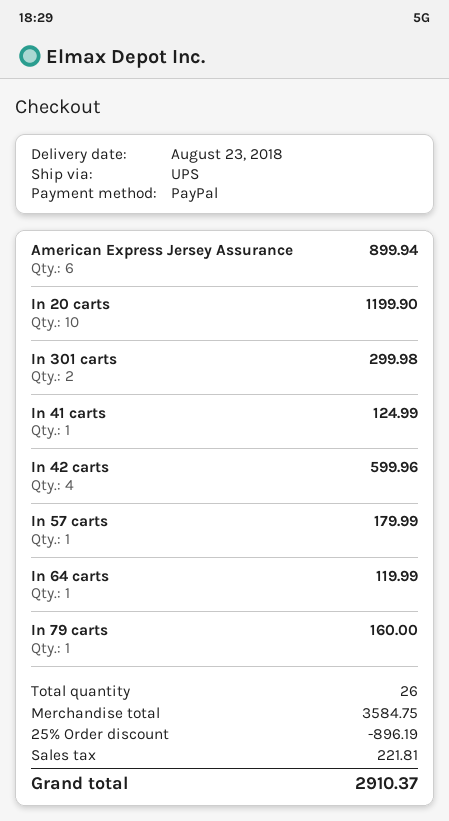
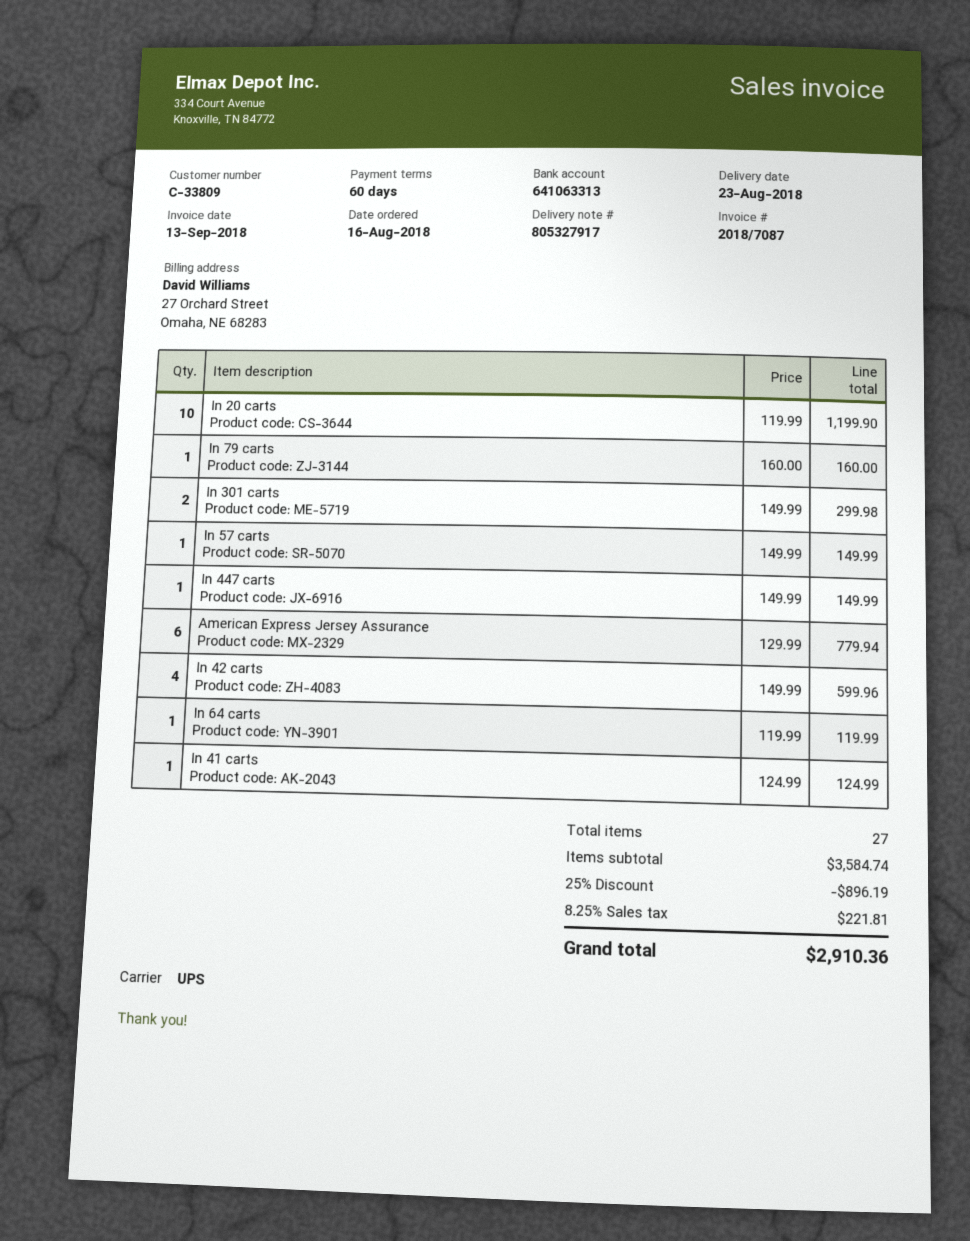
American Express Jersey Assurance: 6 for 899.94 -> 6 for 779.94
In 57 carts: 1 for 179.99 -> 1 for 149.99
In 447 carts: none -> 1 for 149.99
total quantity: 26 -> 27
subtotal: 3584.75 -> 3584.74
total: 2910.37 -> 2910.36

